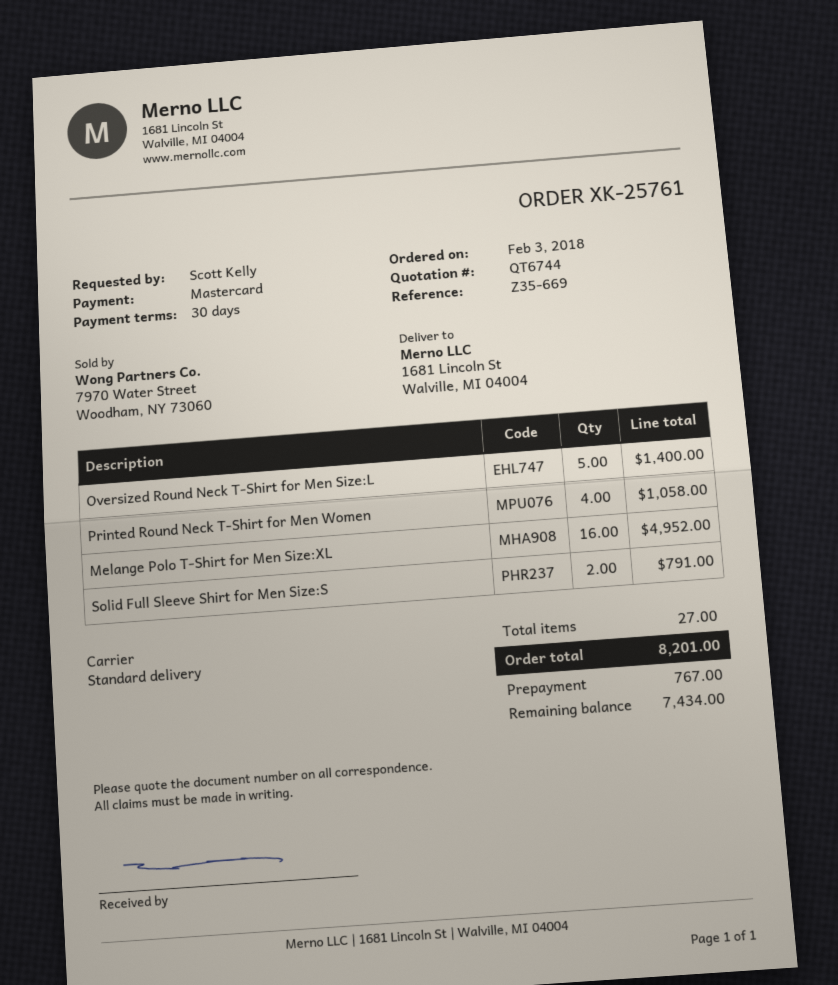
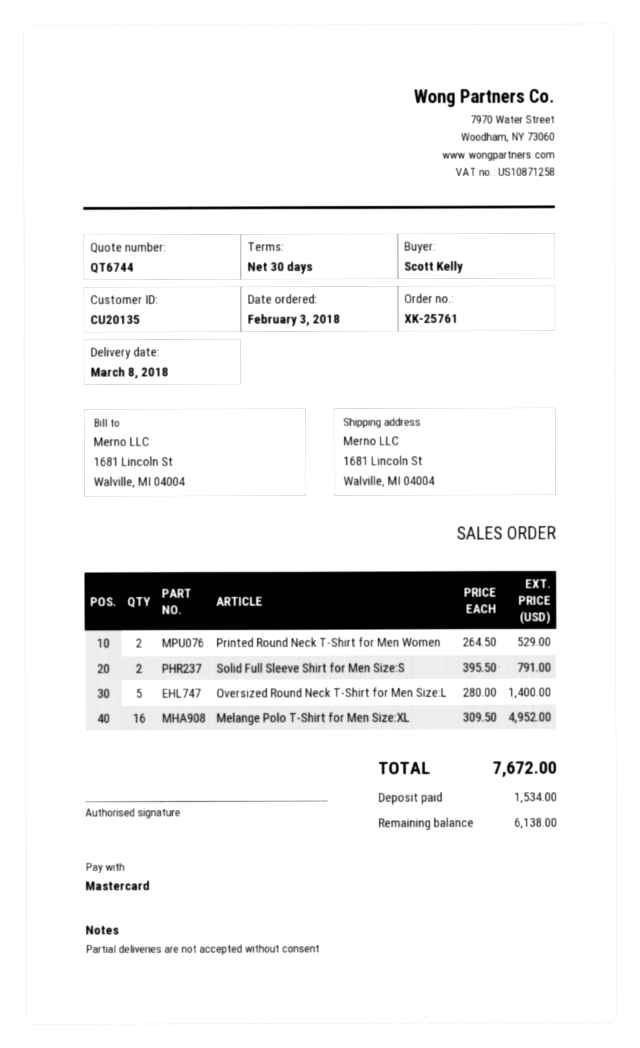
Printed Round Neck T-Shirt for Men Women: 4 for 1058.00 -> 2 for 529.00
total: 8201.00 -> 7672.00
deposit: 767.00 -> 1534.00
balance: 7434.00 -> 6138.00

